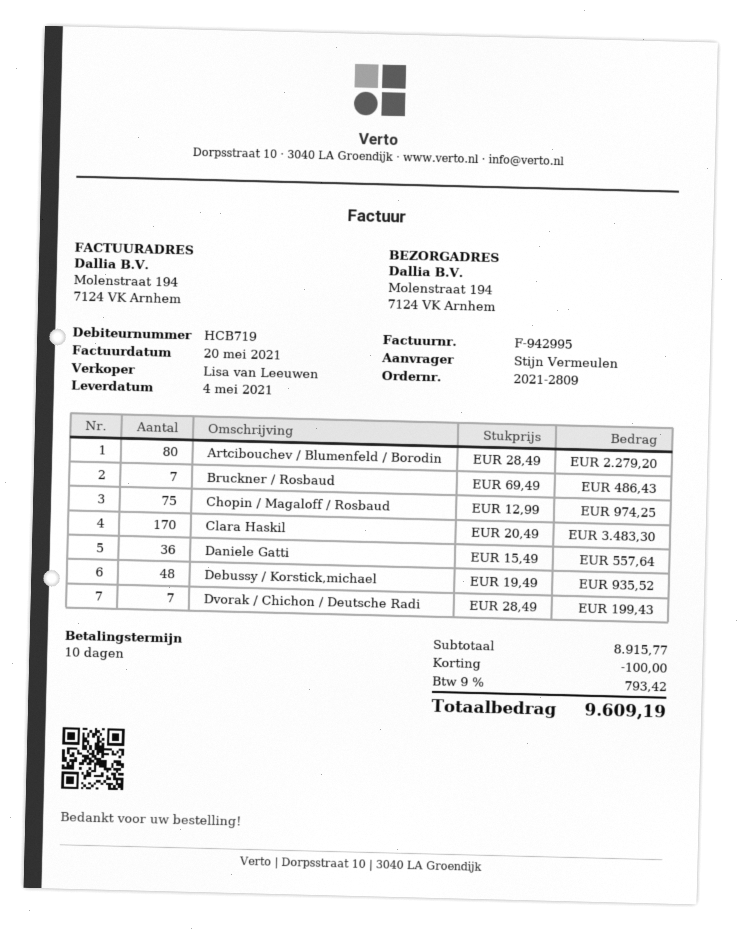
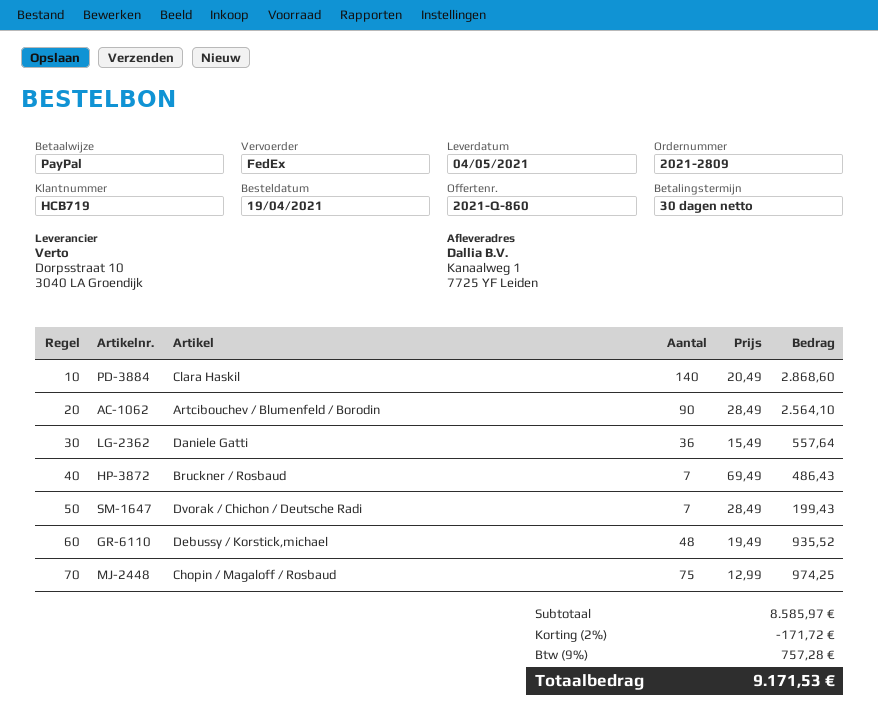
payment terms: 10 days -> 30 days
ship to: Molenstraat 194, 7124 VK Arnhem -> Kanaalweg 1, 7725 YF Leiden
Artcibouchev / Blumenfeld / Borodin: 80 x 28.49 = 2279.20 -> 90 x 28.49 = 2564.10
Clara Haskil: 170 x 20.49 = 3483.30 -> 140 x 20.49 = 2868.60
subtotal: 8915.77 -> 8585.97
discount: 100.00 -> 171.72
tax: 9% = 793.42 -> 9% = 757.28
total: 9609.19 -> 9171.53

